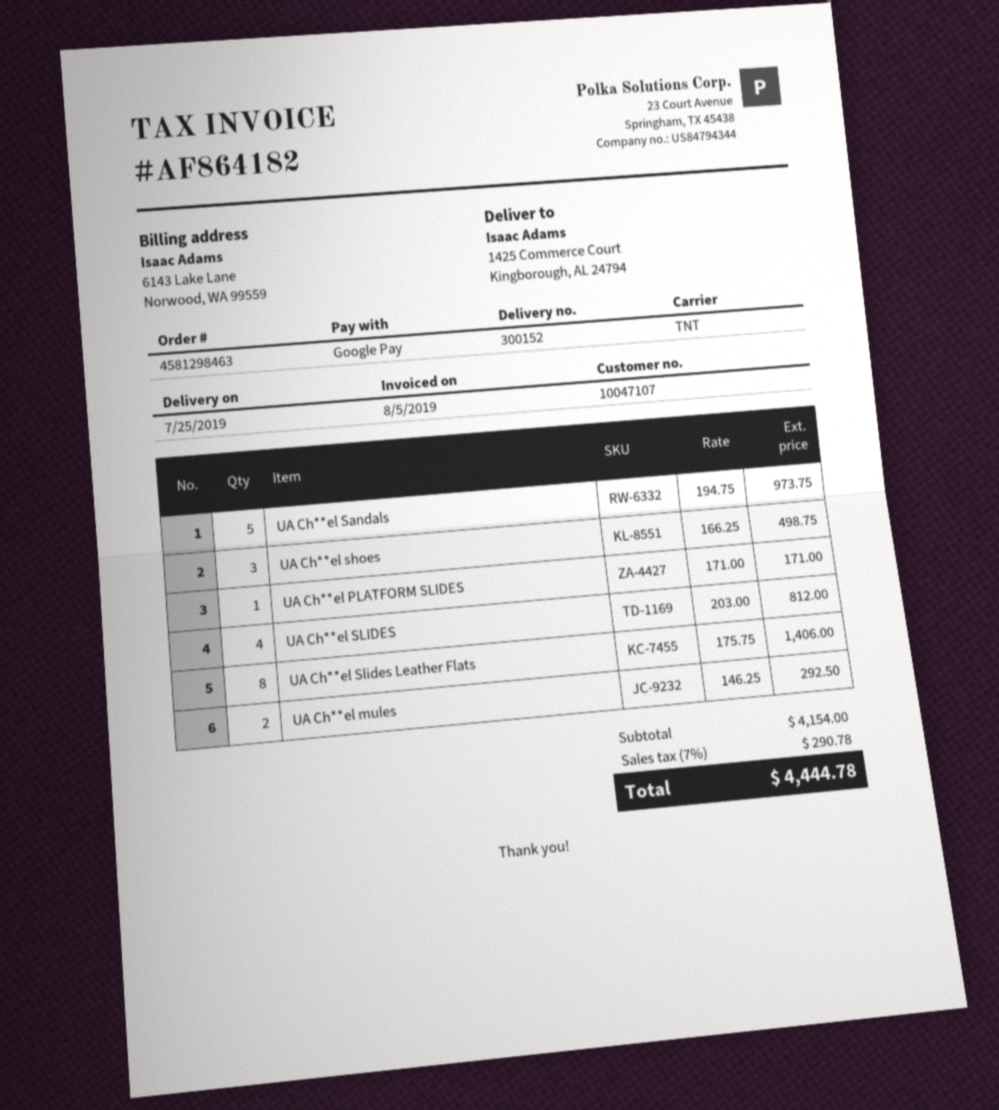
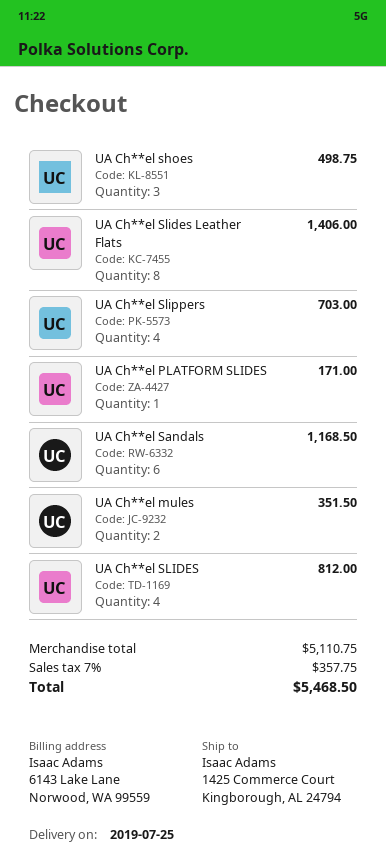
UA Ch**el Sandals: 5 for 973.75 -> 6 for 1168.50
UA Ch**el mules: 2 for 292.50 -> 2 for 351.50
UA Ch**el Slippers: none -> 4 for 703.00
subtotal: 4154.00 -> 5110.75
tax: 7% = 290.78 -> 7% = 357.75
total: 4444.78 -> 5468.50

